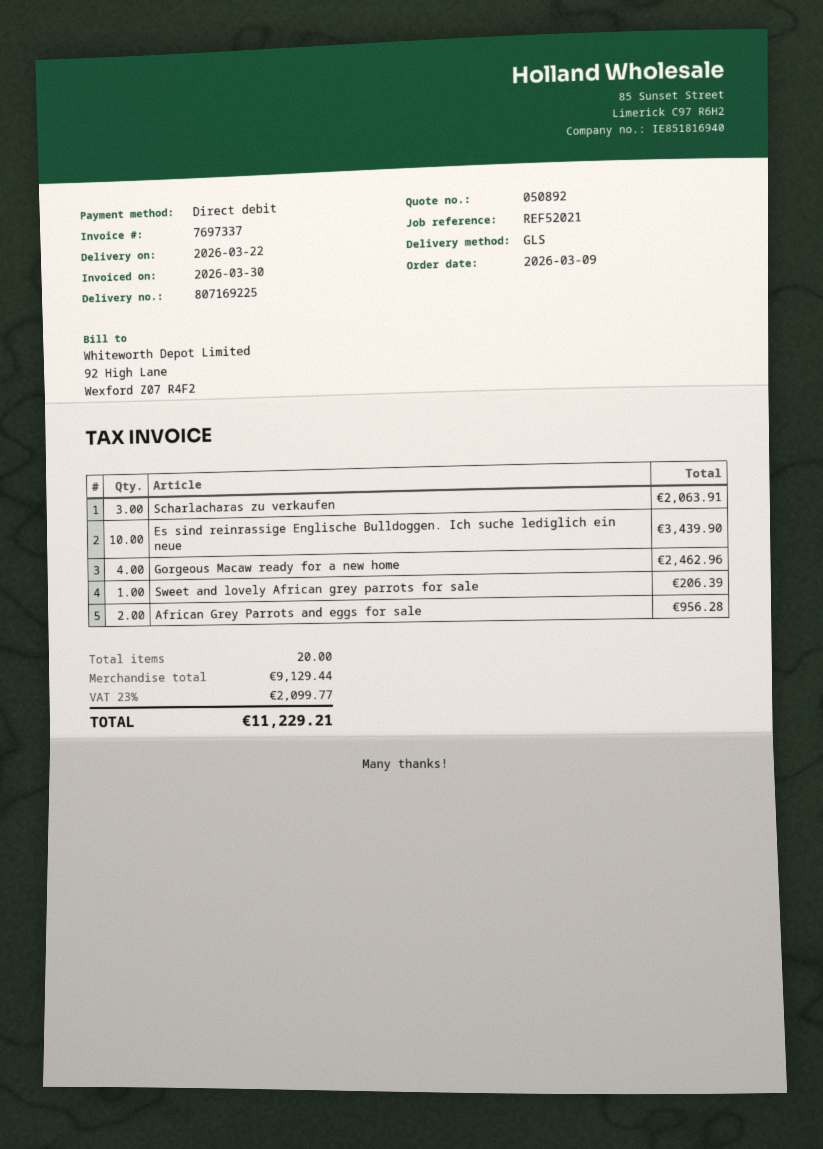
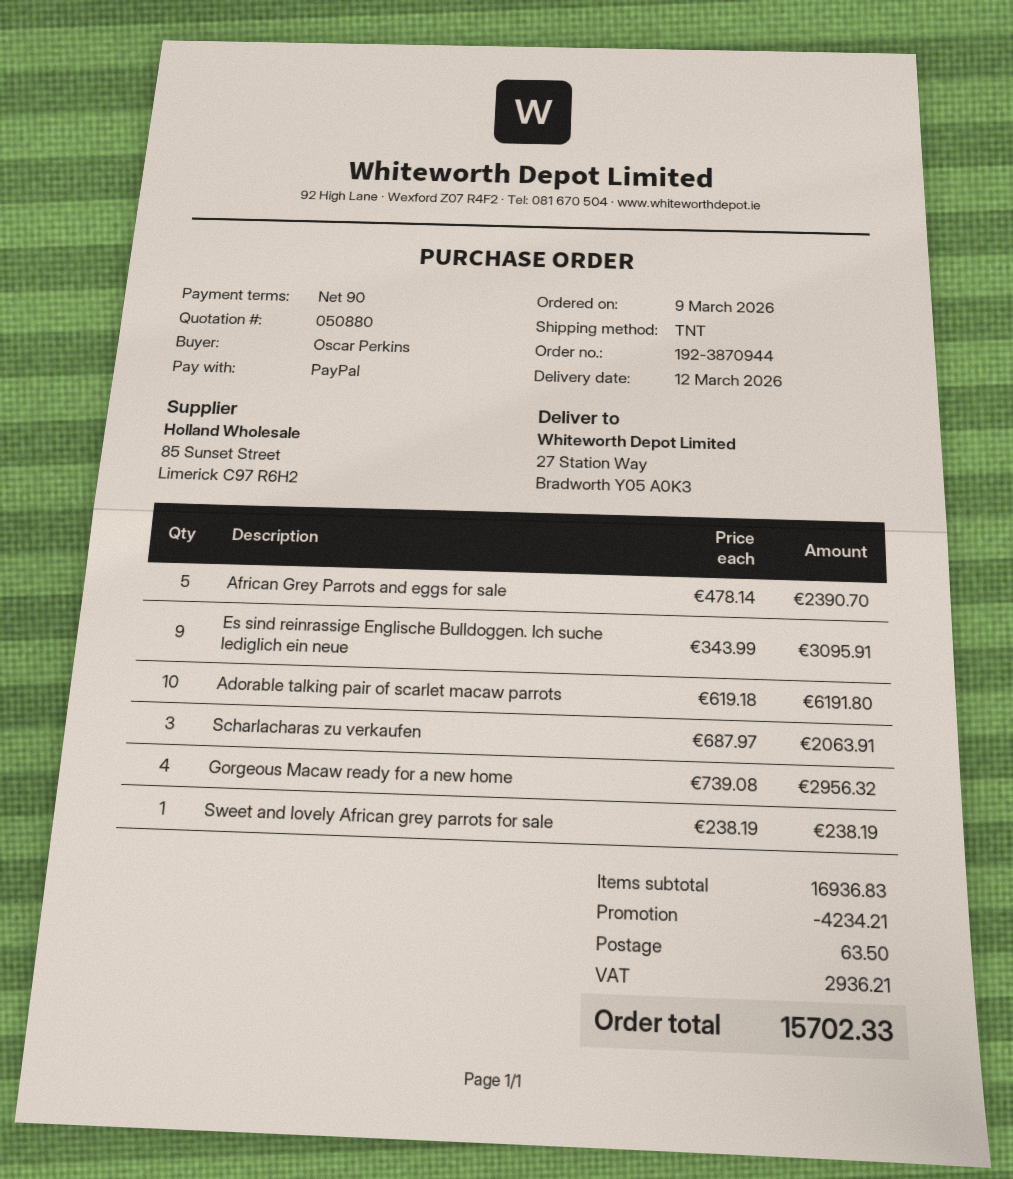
quote number: 050892 -> 050880
delivery date: 2026-03-22 -> 2026-03-12
payment method: direct debit -> PayPal
shipping method: GLS -> TNT
Es sind reinrassige Englische Bulldoggen. Ich suche lediglich ein neue: 10 for 3439.90 -> 9 for 3095.91
Gorgeous Macaw ready for a new home: 4 for 2462.96 -> 4 for 2956.32
Sweet and lovely African grey parrots for sale: 1 for 206.39 -> 1 for 238.19
African Grey Parrots and eggs for sale: 2 for 956.28 -> 5 for 2390.70
Adorable talking pair of scarlet macaw parrots: none -> 10 for 6191.80
subtotal: 9129.44 -> 16936.83
discount: none -> 4234.21
shipping: none -> 63.50
tax: 2099.77 -> 2936.21
total: 11229.21 -> 15702.33

